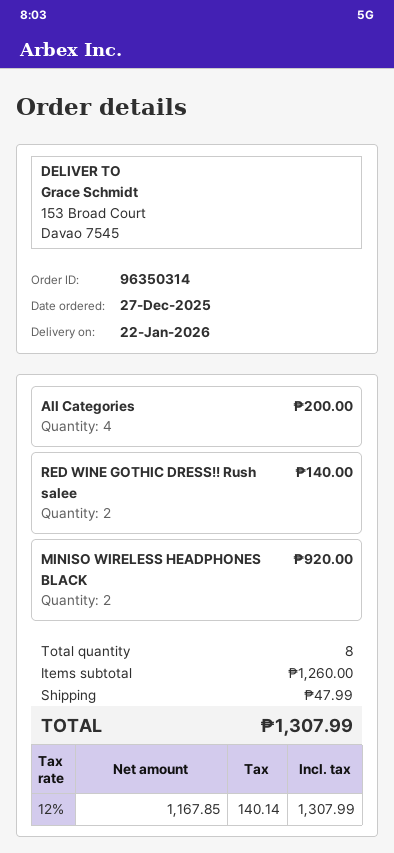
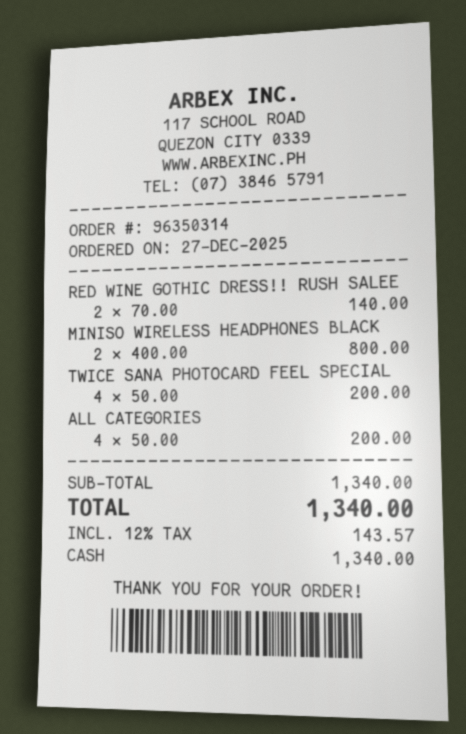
MINISO WIRELESS HEADPHONES BLACK: 2 for 920.00 -> 2 for 800.00
TWICE SANA PHOTOCARD FEEL SPECIAL: none -> 4 for 200.00
subtotal: 1260.00 -> 1340.00
shipping: 47.99 -> none
tax: 12% = 140.14 -> 12% = 143.57
total: 1307.99 -> 1340.00

